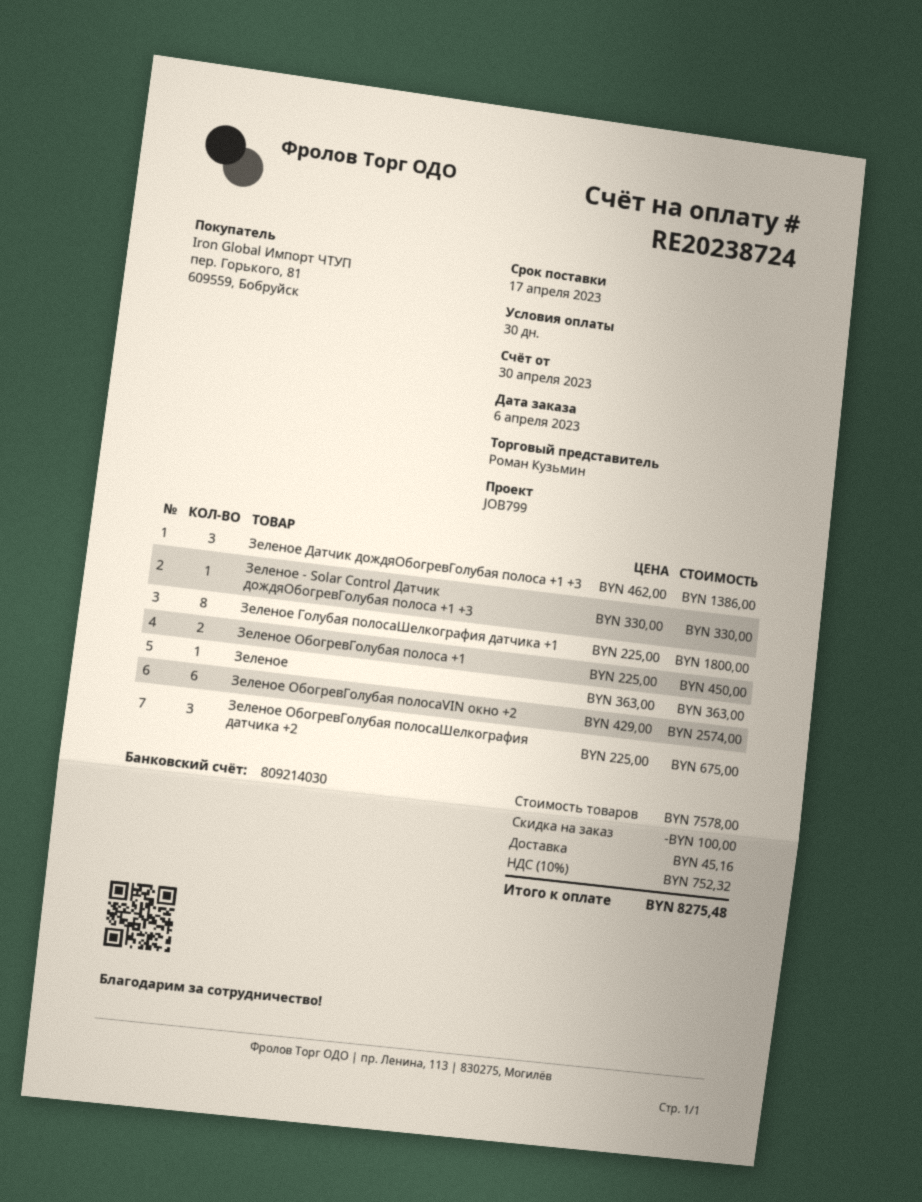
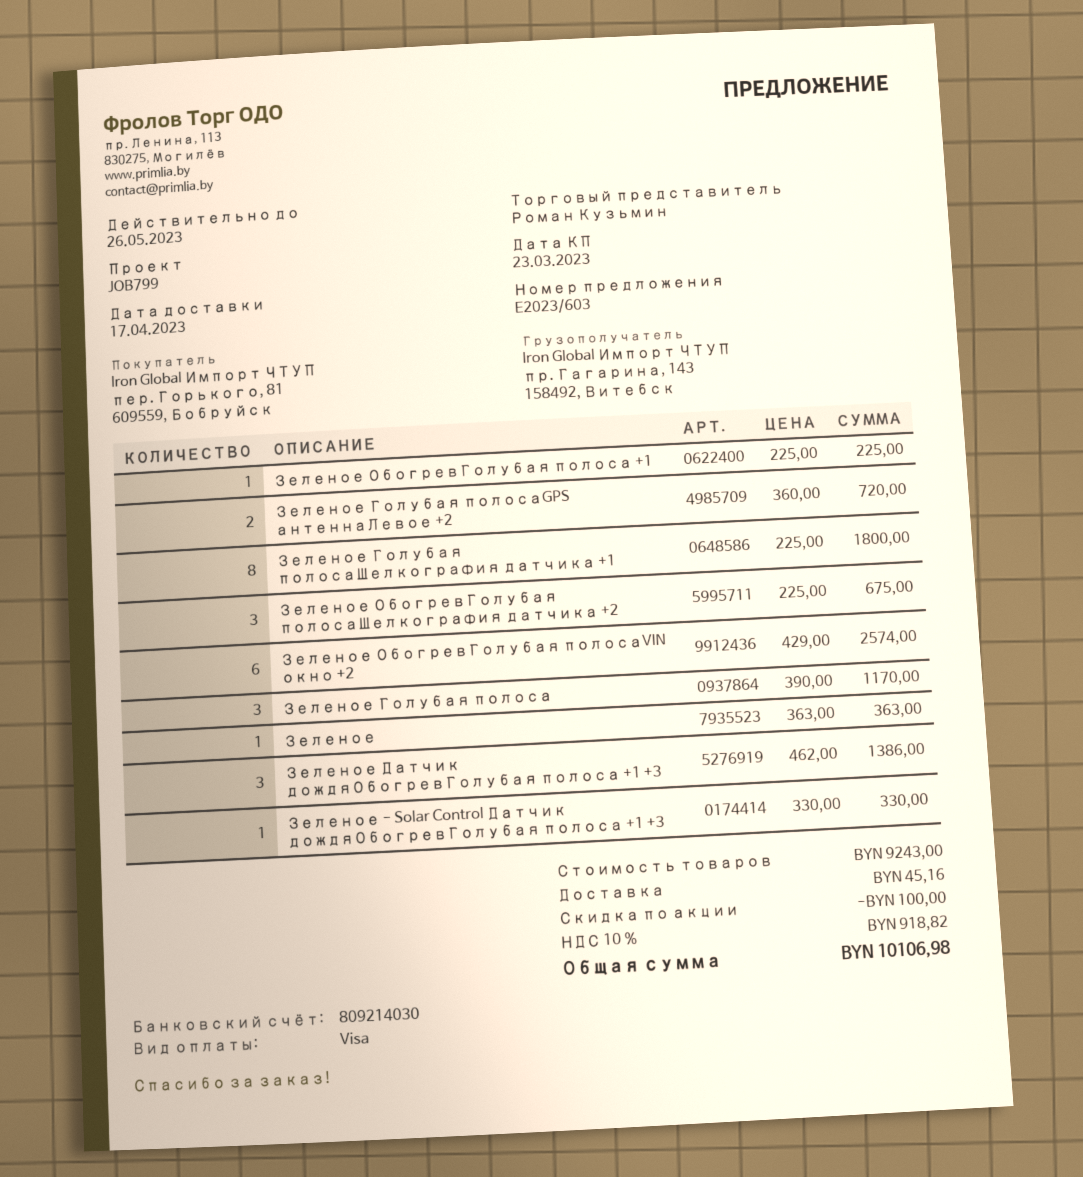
Зеленое ОбогревГолубая полоса +1: 2 x 225.00 = 450.00 -> 1 x 225.00 = 225.00
Зеленое Голубая полосаGPS антеннаЛевое +2: none -> 2 x 360.00 = 720.00
Зеленое Голубая полоса: none -> 3 x 390.00 = 1170.00
subtotal: 7578.00 -> 9243.00
tax: 10% = 752.32 -> 10% = 918.82
total: 8275.48 -> 10106.98

